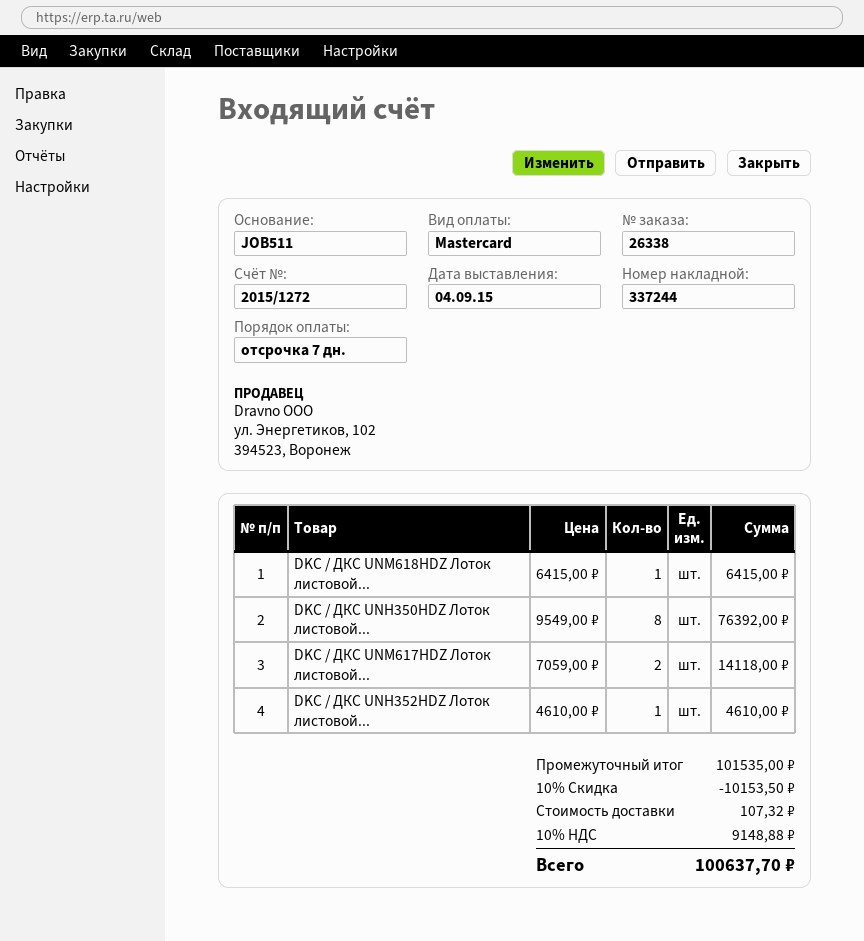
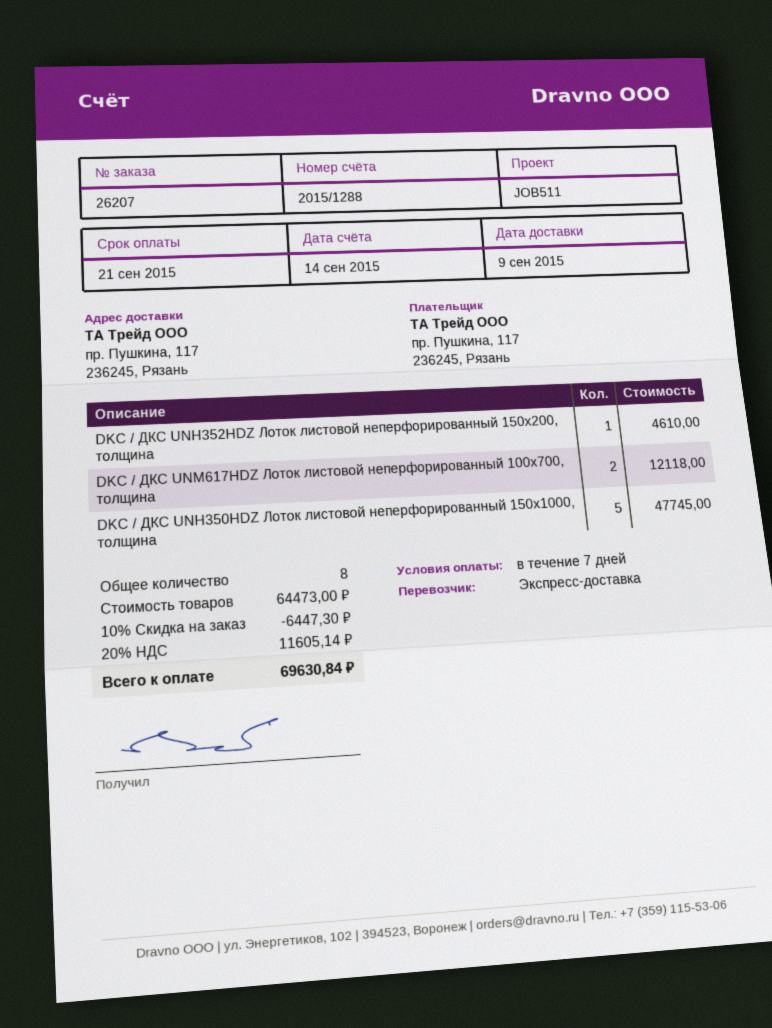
order number: 26338 -> 26207
invoice number: 2015/1272 -> 2015/1288
invoice date: 2015-09-04 -> 2015-09-14
DKC / ДКС UNM618HDZ Лоток листовой...: 1 for 6415.00 -> none
DKC / ДКС UNH350HDZ Лоток листовой...: 8 for 76392.00 -> 5 for 47745.00
DKC / ДКС UNM617HDZ Лоток листовой...: 2 for 14118.00 -> 2 for 12118.00
subtotal: 101535.00 -> 64473.00
discount: 10% = 10153.50 -> 10% = 6447.30
shipping: 107.32 -> none
tax: 10% = 9148.88 -> 20% = 11605.14
total: 100637.70 -> 69630.84

